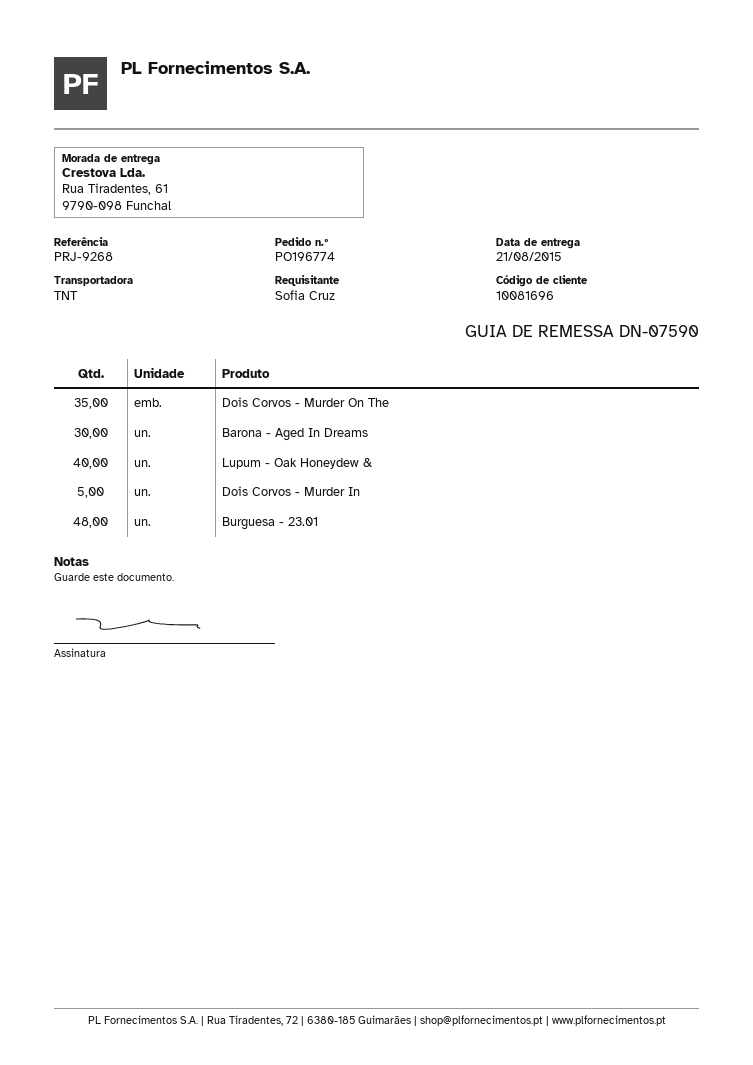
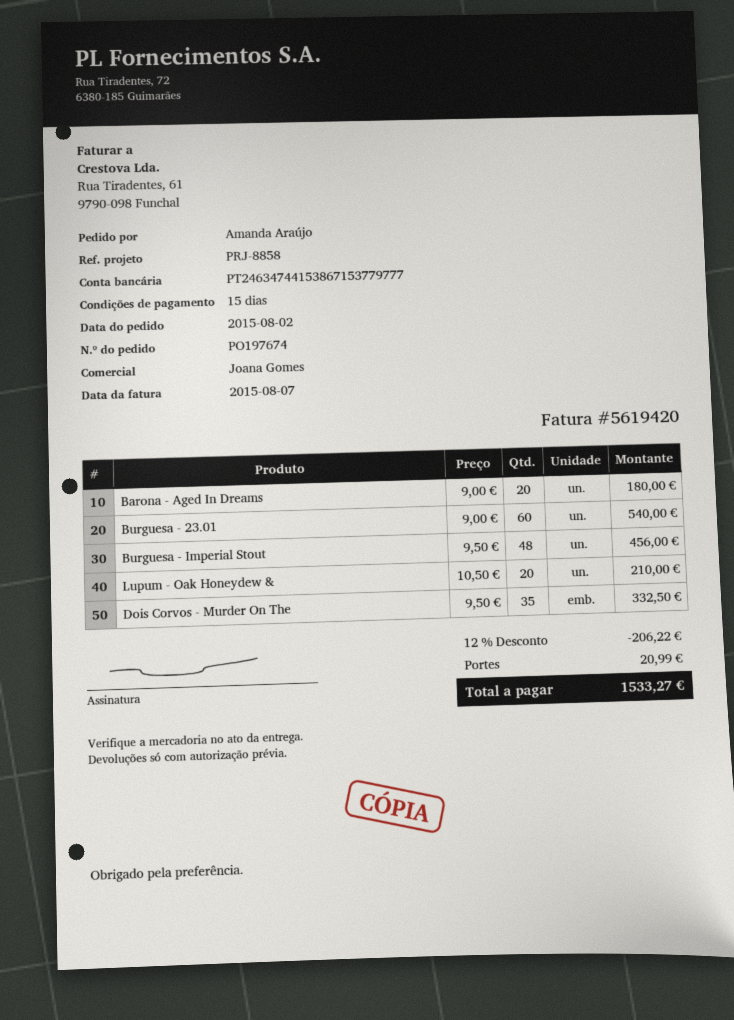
order number: PO196774 -> PO197674
reference: PRJ-9268 -> PRJ-8858
ordered by: Sofia Cruz -> Amanda Araújo
Barona - Aged In Dreams: 30 -> 20
Lupum - Oak Honeydew &: 40 -> 20
Dois Corvos - Murder In: 5 -> none
Burguesa - 23.01: 48 -> 60
Burguesa - Imperial Stout: none -> 48

